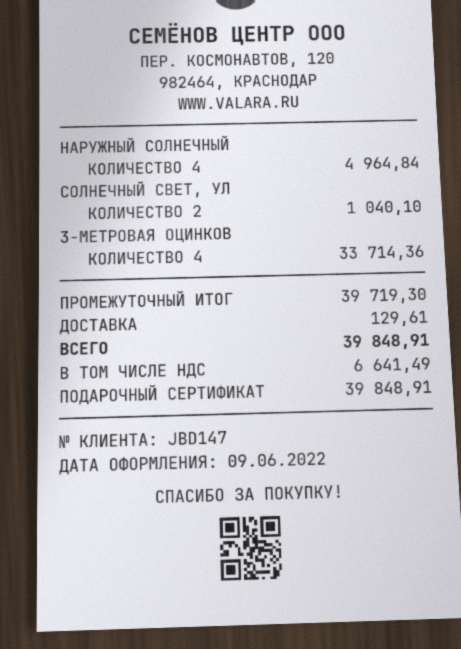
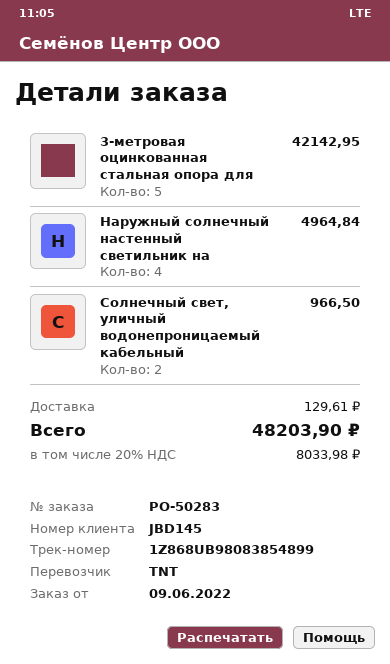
customer number: JBD147 -> JBD145
СОЛНЕЧНЫЙ СВЕТ, УЛ: 2 for 1040.10 -> 2 for 966.50
3-МЕТРОВАЯ ОЦИНКОВ: 4 for 33714.36 -> 5 for 42142.95
tax: 6641.49 -> 8033.98
total: 39848.91 -> 48203.90

